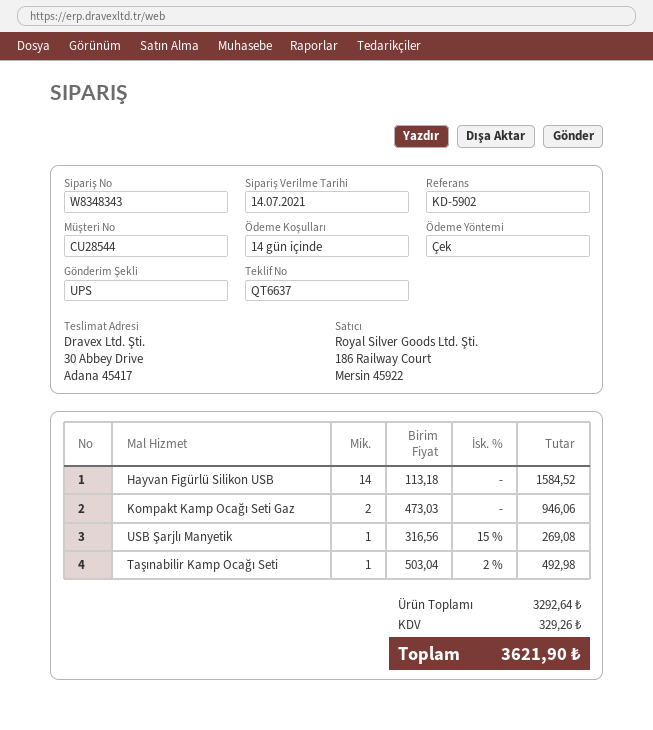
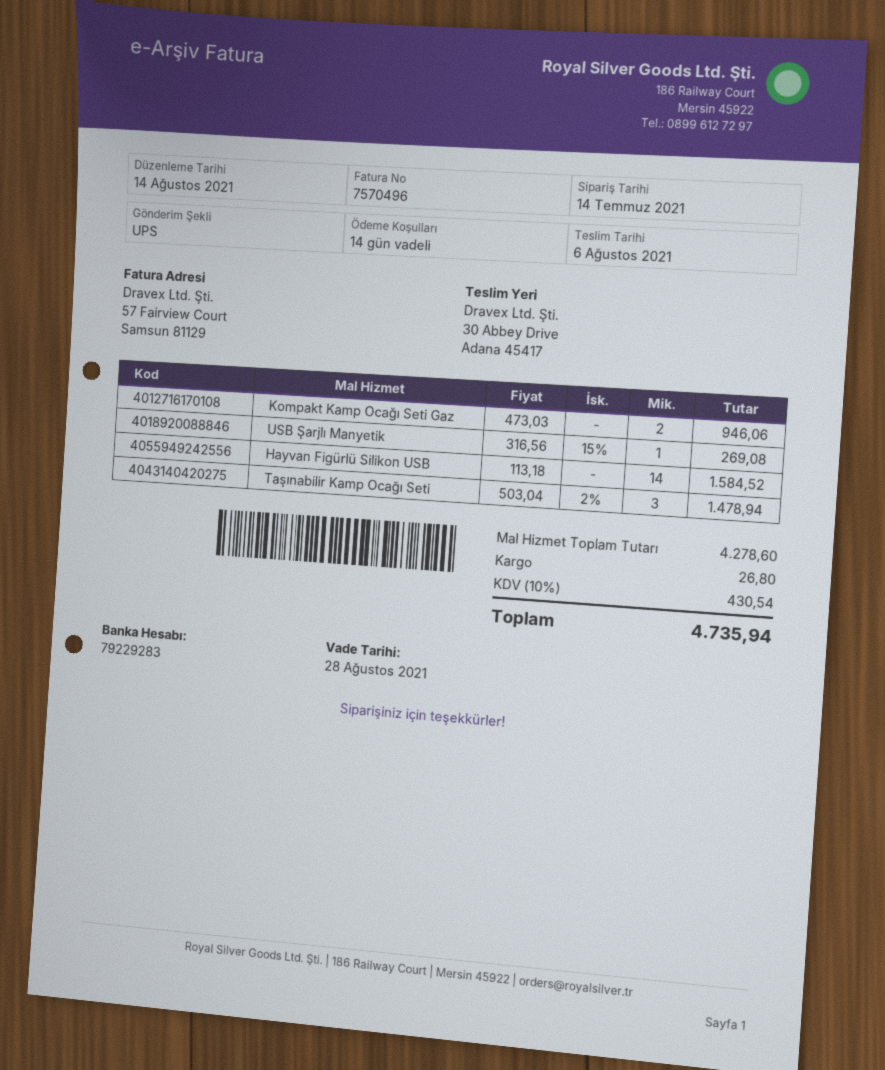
Taşınabilir Kamp Ocağı Seti: 1 x 503.04 - 2% = 492.98 -> 3 x 503.04 - 2% = 1478.94
subtotal: 3292.64 -> 4278.60
shipping: none -> 26.80
tax: 329.26 -> 430.54
total: 3621.90 -> 4735.94

